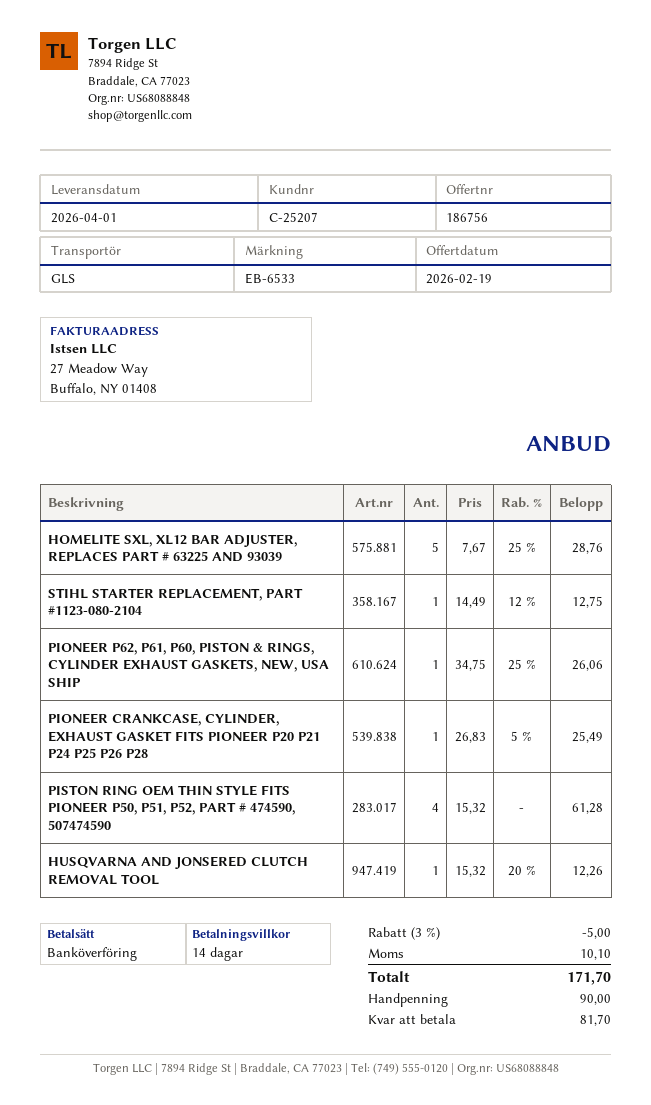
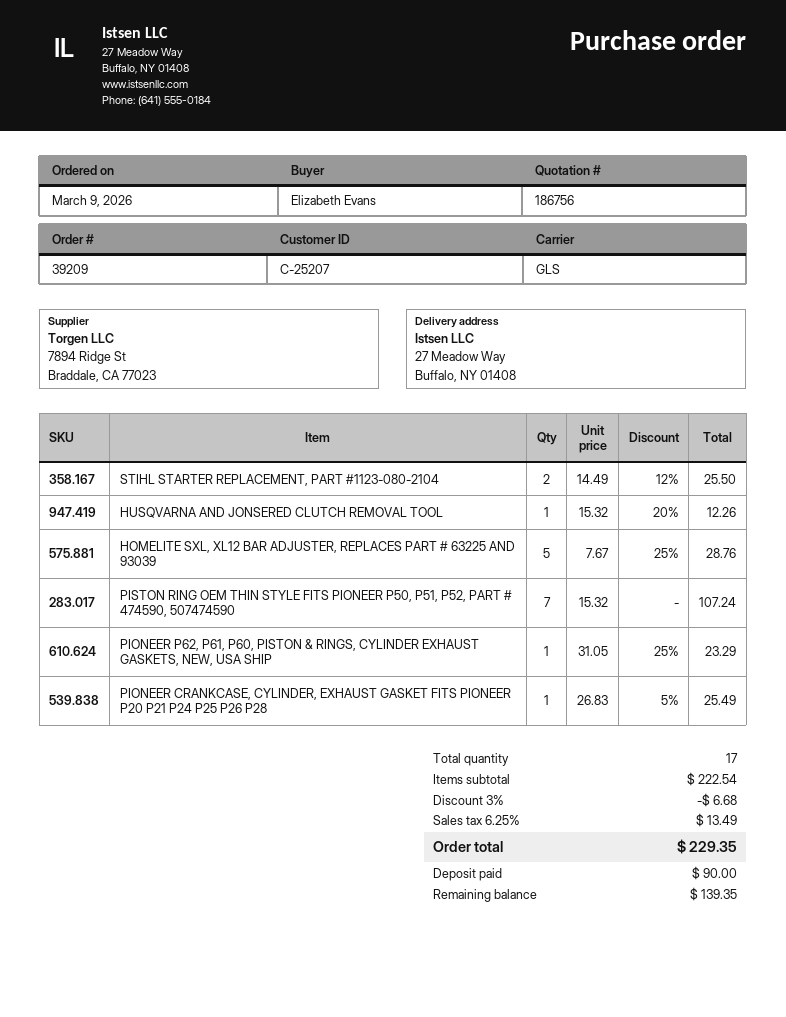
STIHL STARTER REPLACEMENT, PART #1123-080-2104: 1 x 14.49 - 12% = 12.75 -> 2 x 14.49 - 12% = 25.50
PIONEER P62, P61, P60, PISTON & RINGS, CYLINDER EXHAUST GASKETS, NEW, USA SHIP: 1 x 34.75 - 25% = 26.06 -> 1 x 31.05 - 25% = 23.29
PISTON RING OEM THIN STYLE FITS PIONEER P50, P51, P52, PART # 474590, 507474590: 4 x 15.32 = 61.28 -> 7 x 15.32 = 107.24
discount: 3% = 5.00 -> 3% = 6.68
tax: 10.10 -> 13.49
total: 171.70 -> 229.35
balance: 81.70 -> 139.35

